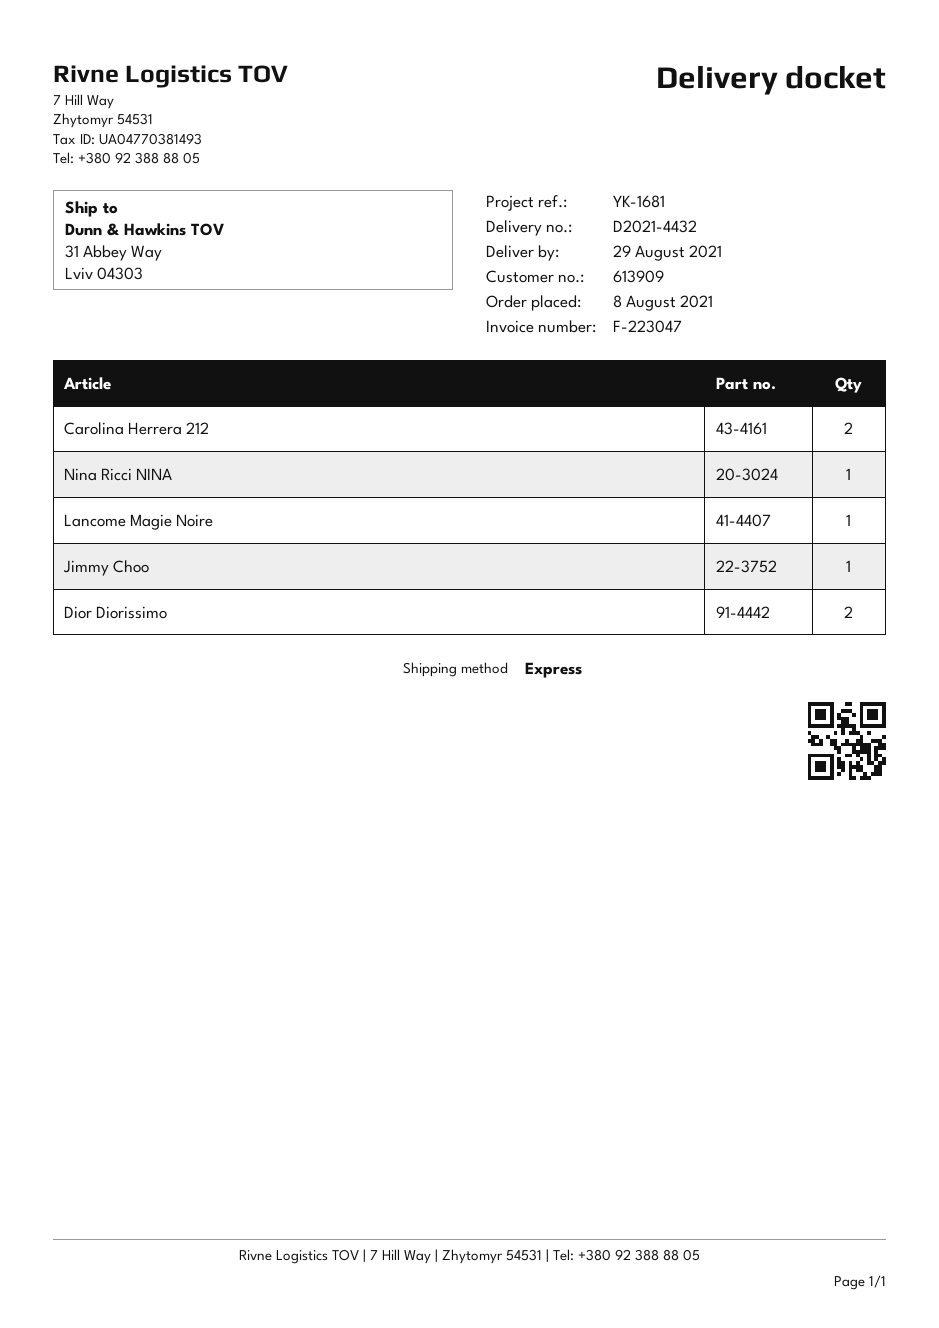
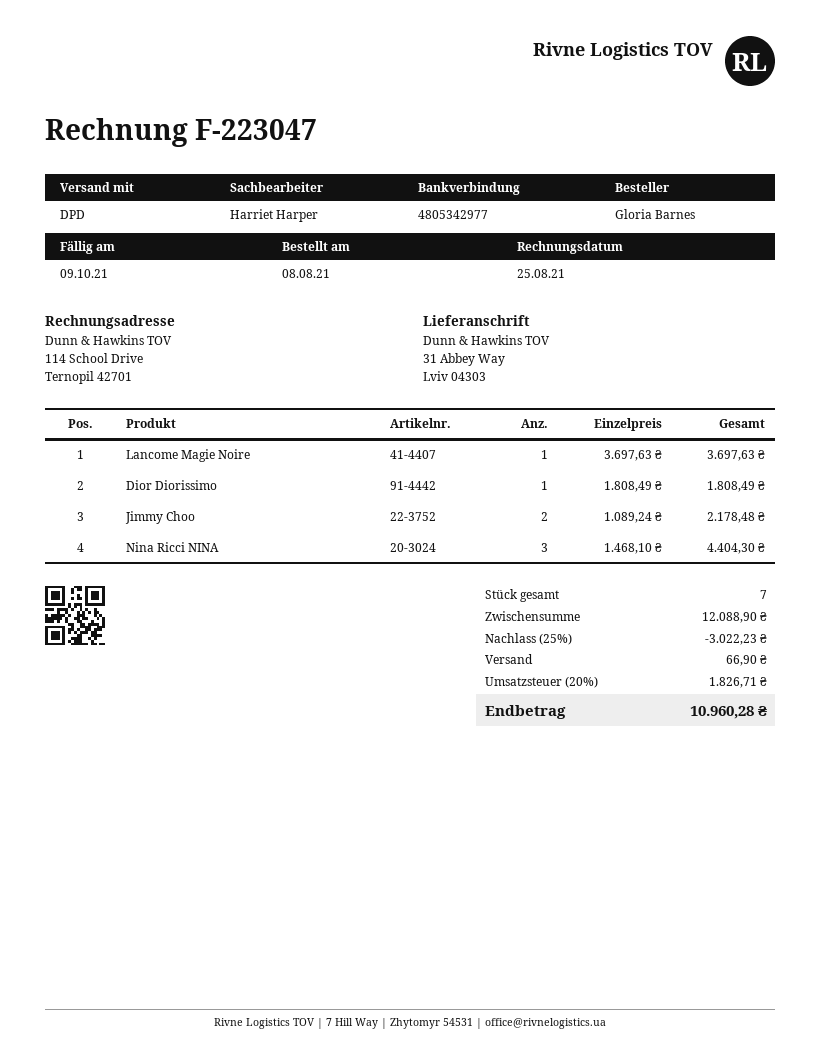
shipping method: express -> DPD
Carolina Herrera 212: 2 -> none
Nina Ricci NINA: 1 -> 3
Jimmy Choo: 1 -> 2
Dior Diorissimo: 2 -> 1

